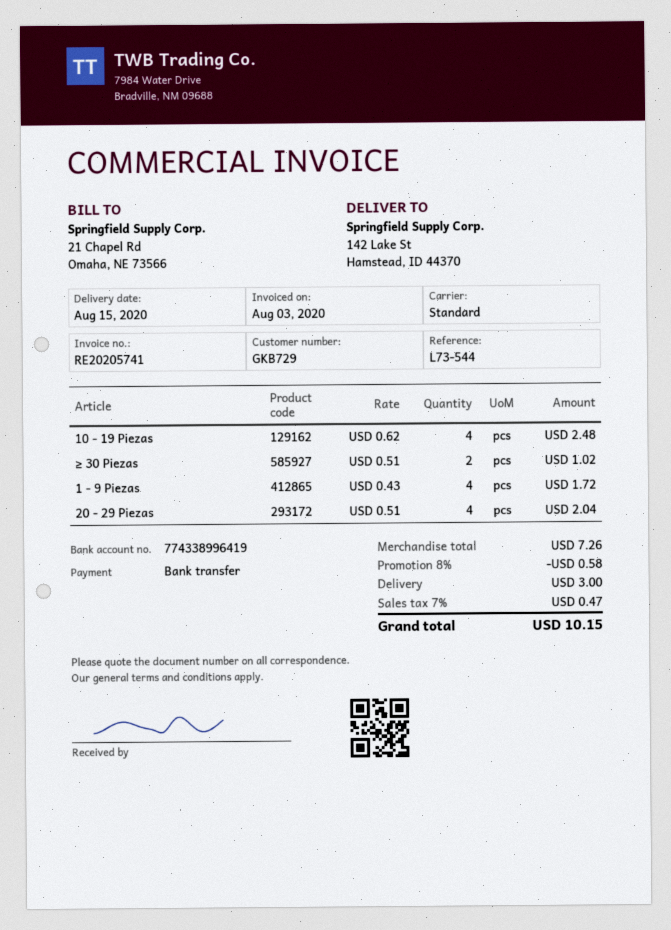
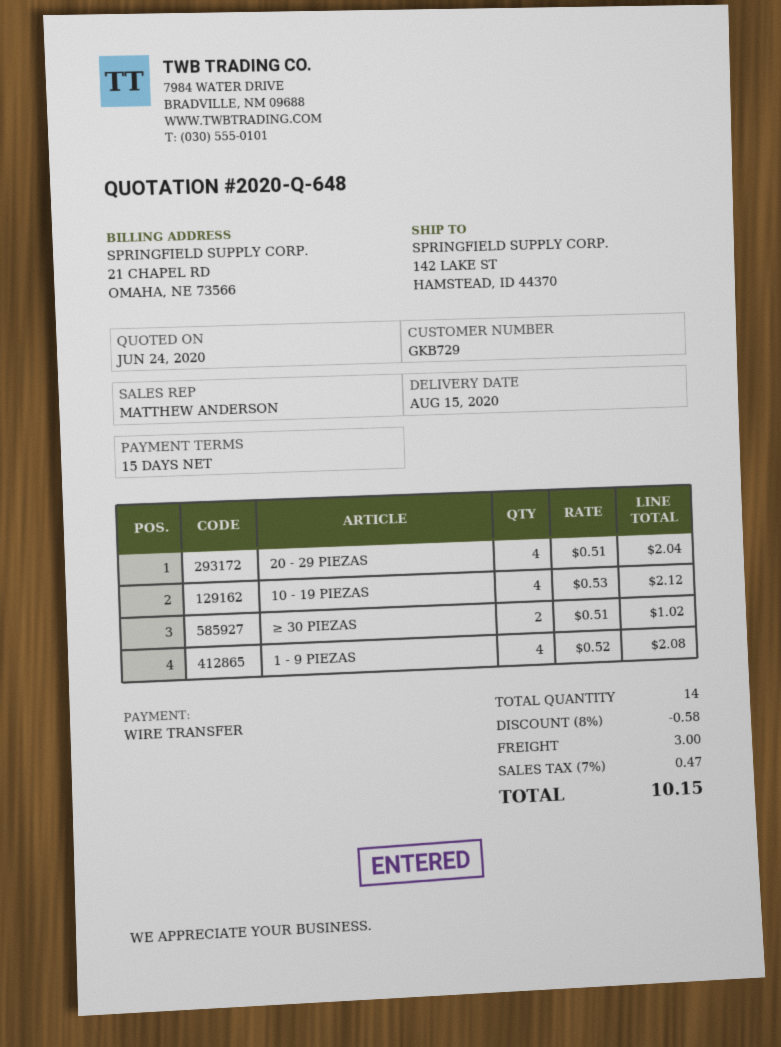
10 - 19 Piezas: 4 x 0.62 = 2.48 -> 4 x 0.53 = 2.12
1 - 9 Piezas: 4 x 0.43 = 1.72 -> 4 x 0.52 = 2.08

